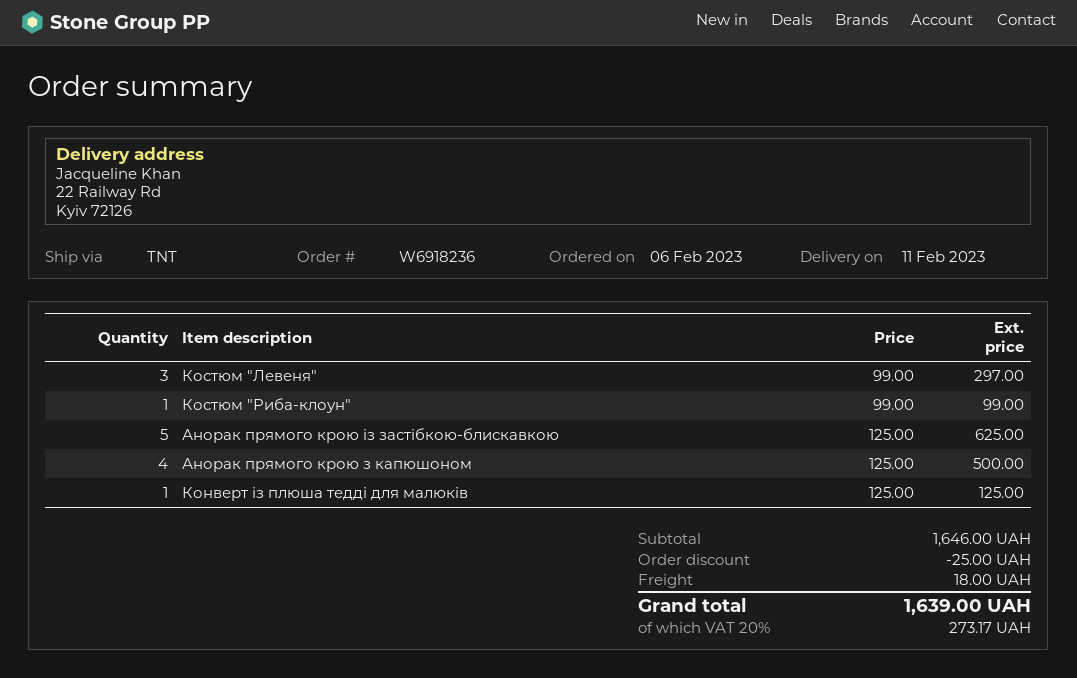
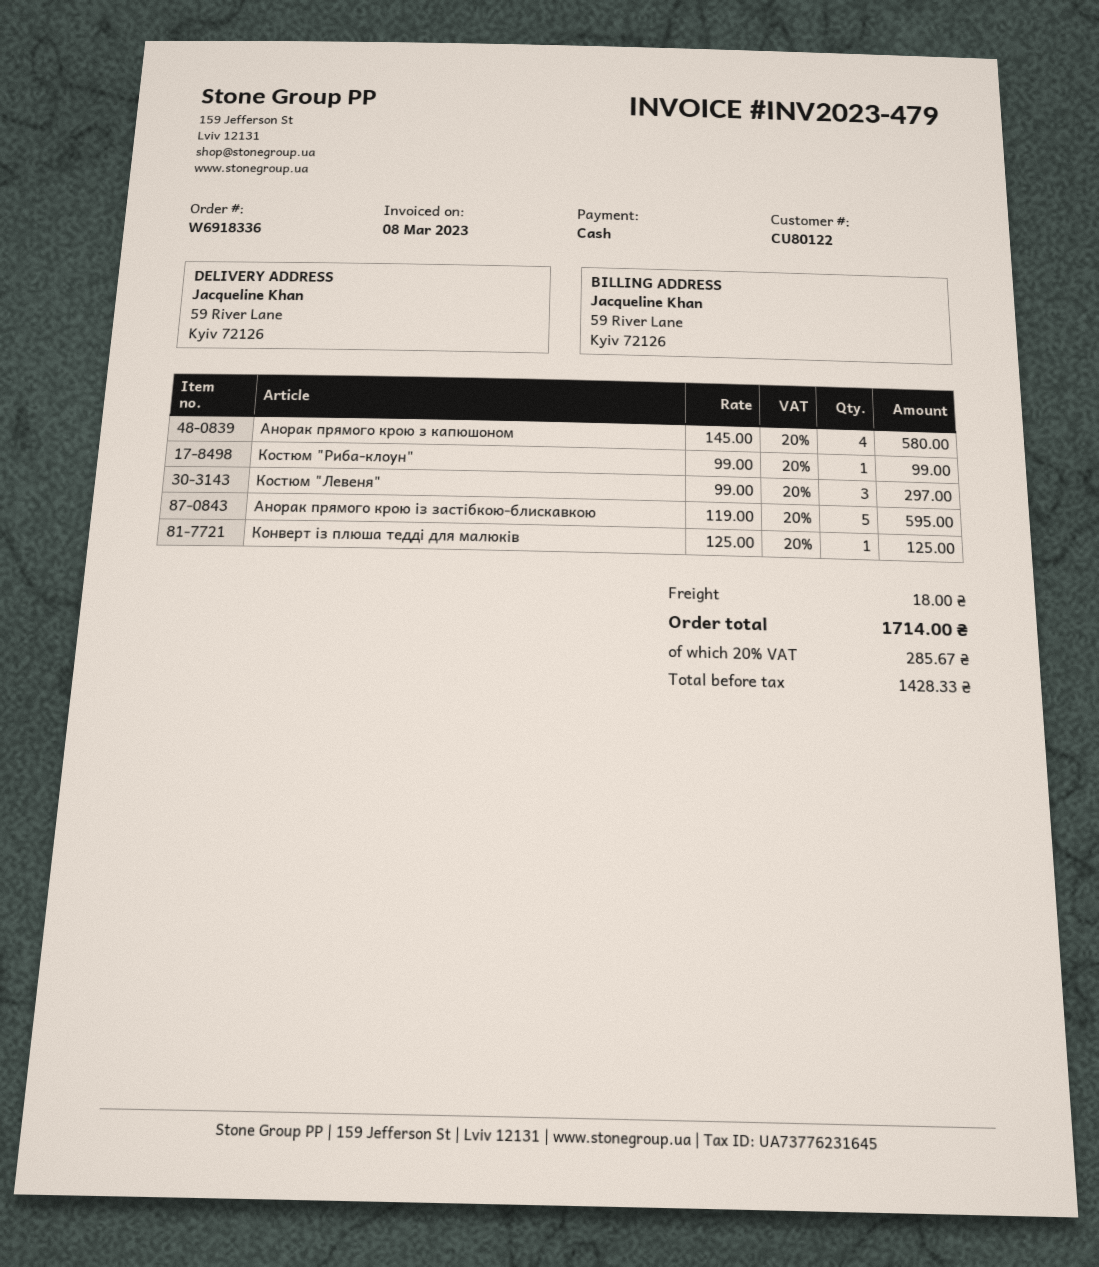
order number: W6918236 -> W6918336
ship to: 22 Railway Rd, Kyiv 72126 -> 59 River Lane, Kyiv 72126
Анорак прямого крою із застібкою-блискавкою: 5 x 125.00 = 625.00 -> 5 x 119.00 = 595.00
Анорак прямого крою з капюшоном: 4 x 125.00 = 500.00 -> 4 x 145.00 = 580.00
discount: 25.00 -> none
tax: 20% = 273.17 -> 20% = 285.67
total: 1639.00 -> 1714.00

